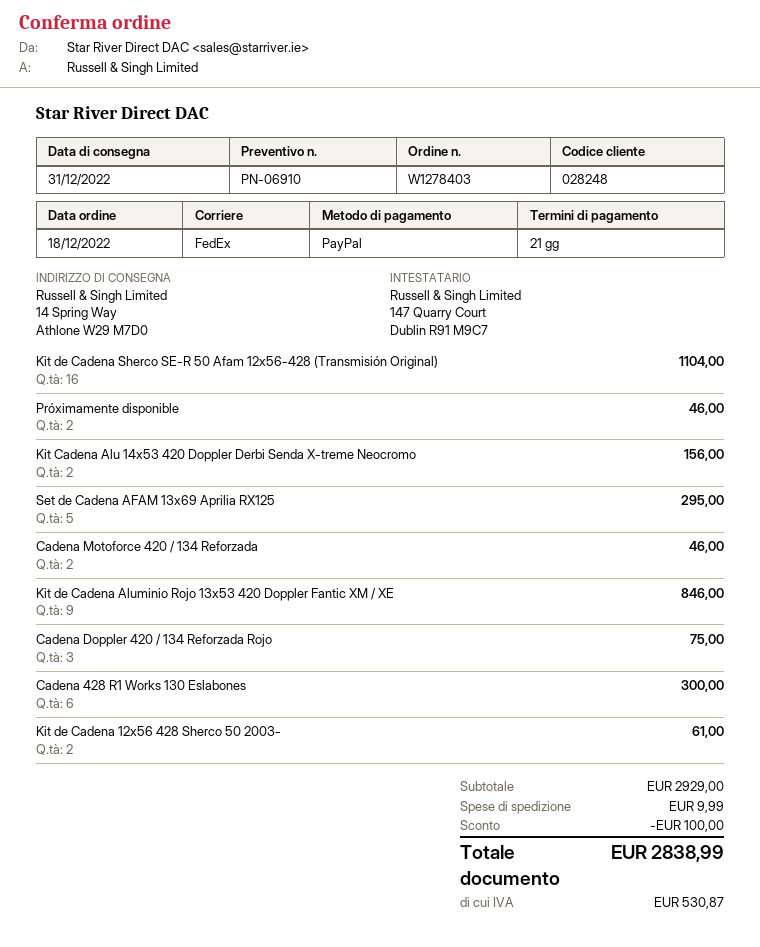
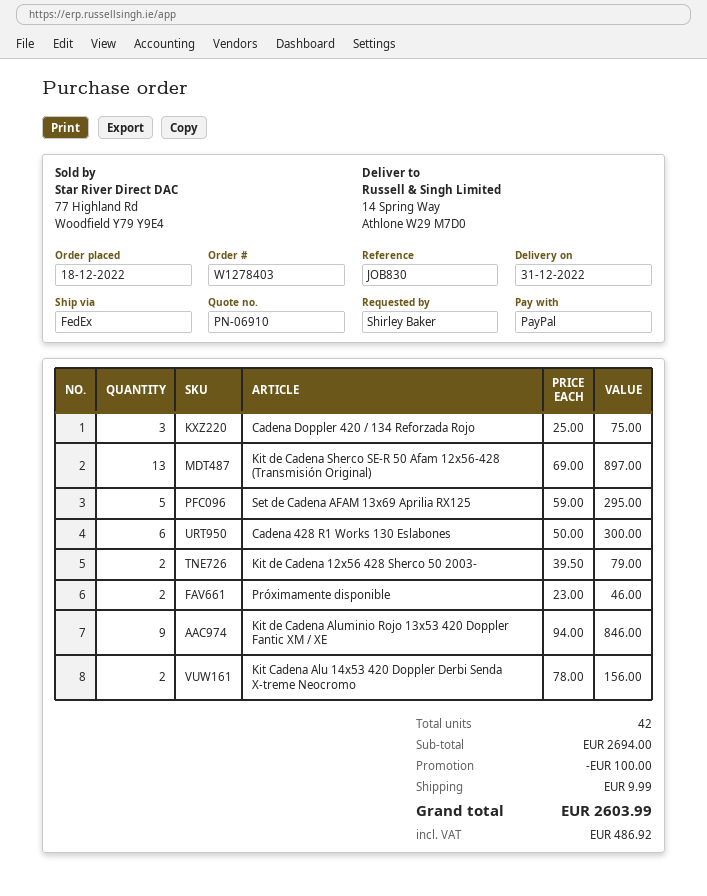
Kit de Cadena Sherco SE-R 50 Afam 12x56-428 (Transmisión Original): 16 for 1104.00 -> 13 for 897.00
Cadena Motoforce 420 / 134 Reforzada: 2 for 46.00 -> none
Kit de Cadena 12x56 428 Sherco 50 2003-: 2 for 61.00 -> 2 for 79.00
subtotal: 2929.00 -> 2694.00
tax: 530.87 -> 486.92
total: 2838.99 -> 2603.99

